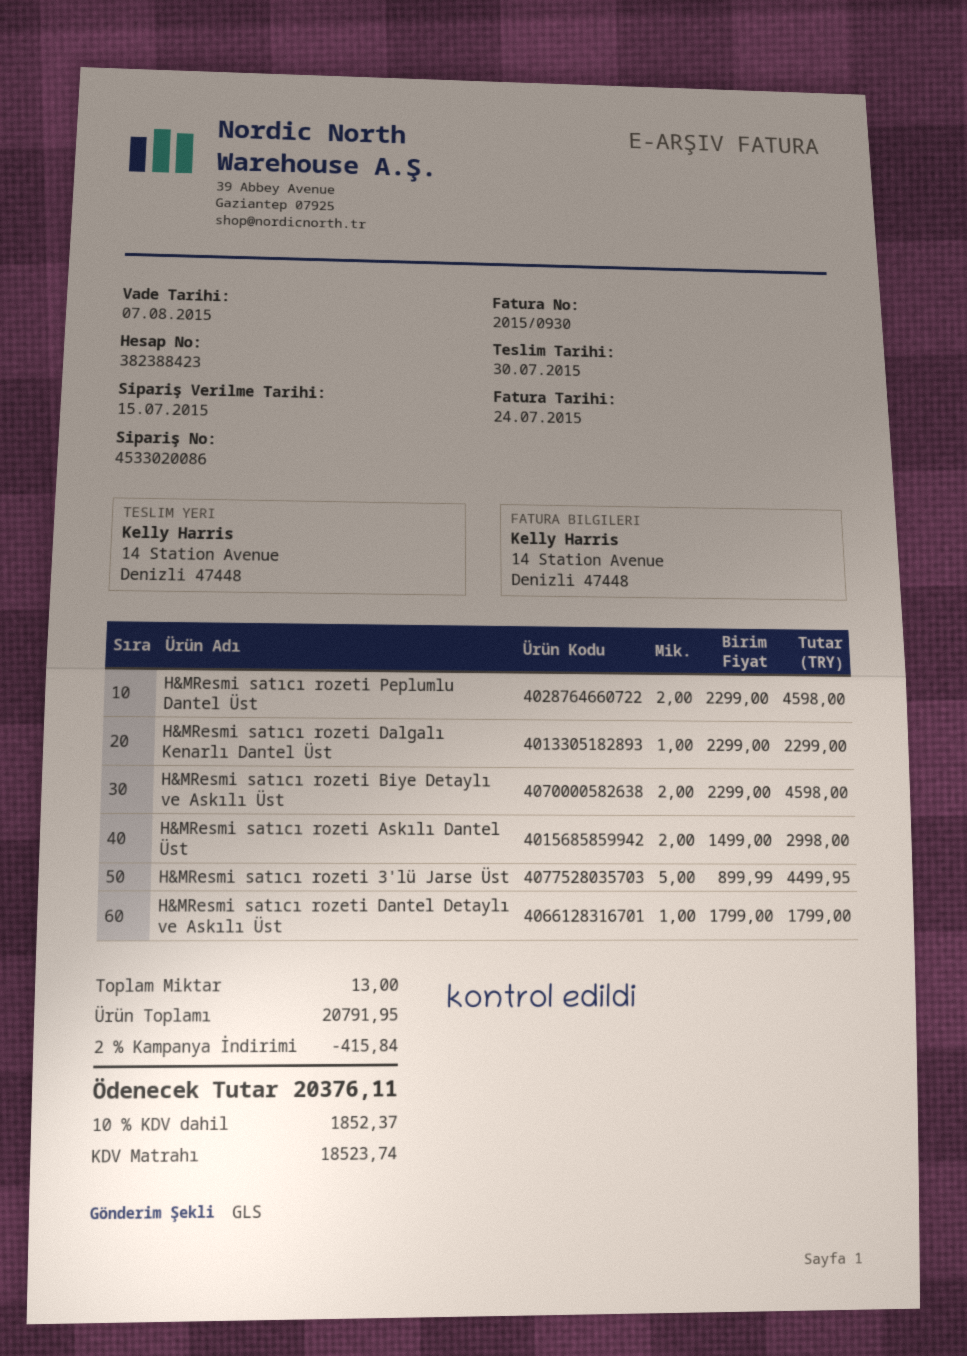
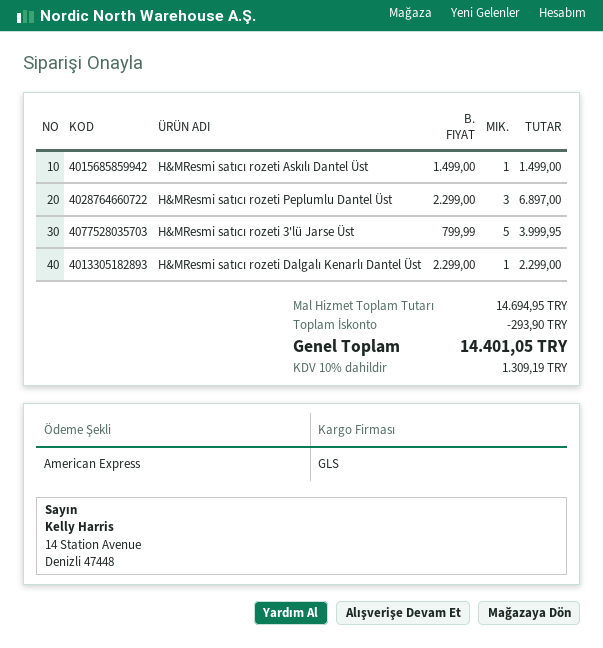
H&MResmi satıcı rozeti Peplumlu Dantel Üst: 2 x 2299.00 = 4598.00 -> 3 x 2299.00 = 6897.00
H&MResmi satıcı rozeti Biye Detaylı ve Askılı Üst: 2 x 2299.00 = 4598.00 -> none
H&MResmi satıcı rozeti Askılı Dantel Üst: 2 x 1499.00 = 2998.00 -> 1 x 1499.00 = 1499.00
H&MResmi satıcı rozeti 3'lü Jarse Üst: 5 x 899.99 = 4499.95 -> 5 x 799.99 = 3999.95
H&MResmi satıcı rozeti Dantel Detaylı ve Askılı Üst: 1 x 1799.00 = 1799.00 -> none
subtotal: 20791.95 -> 14694.95
discount: 415.84 -> 293.90
tax: 10% = 1852.37 -> 10% = 1309.19
total: 20376.11 -> 14401.05

